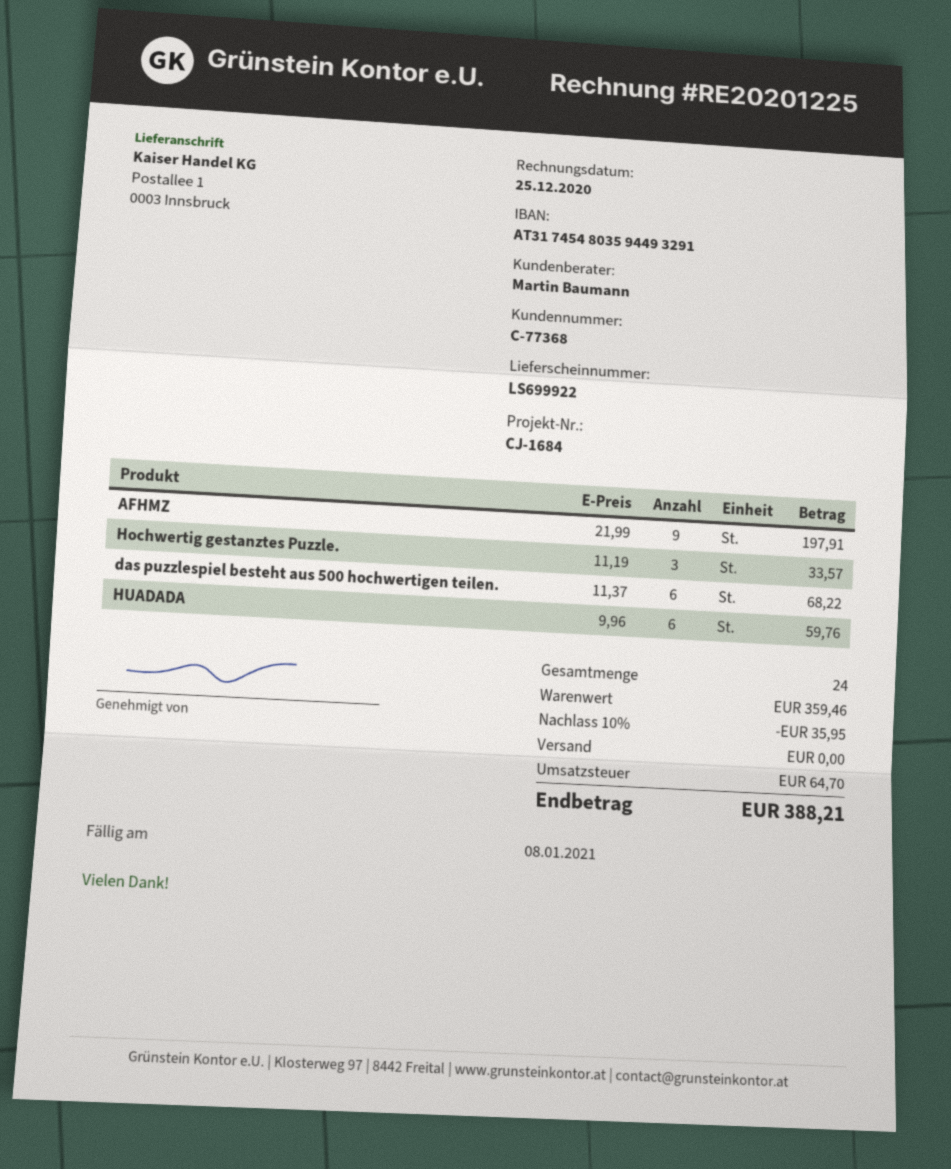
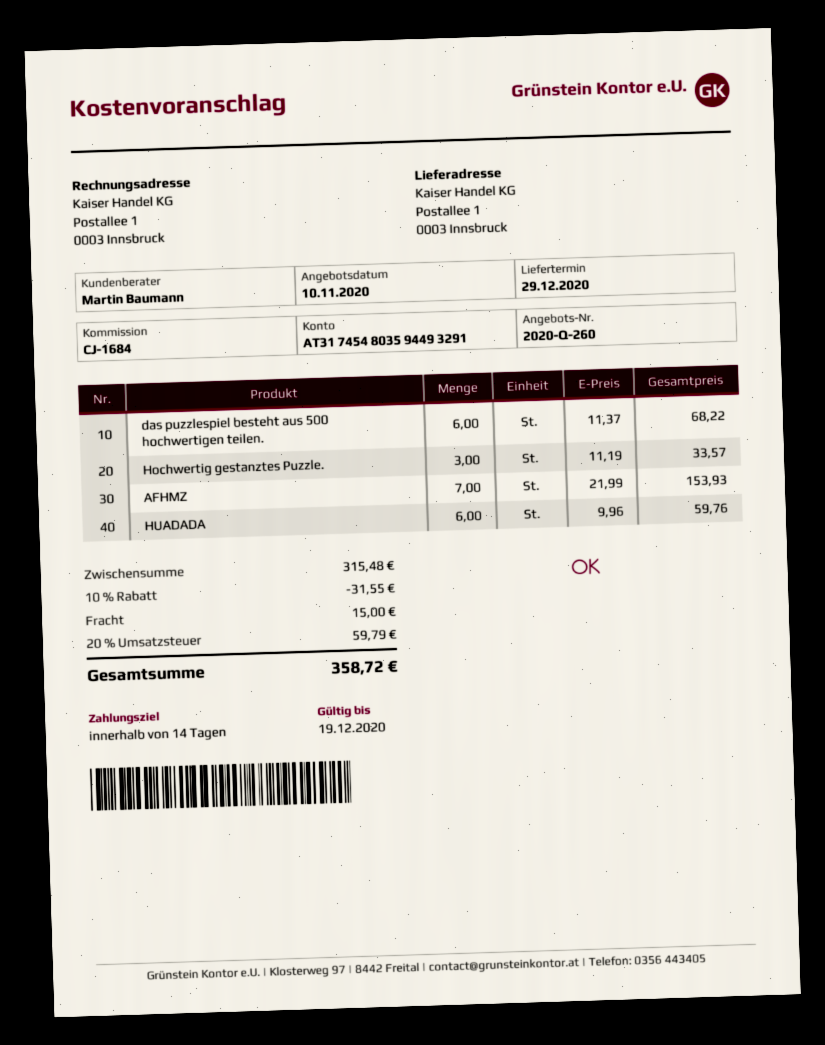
AFHMZ: 9 x 21.99 = 197.91 -> 7 x 21.99 = 153.93
subtotal: 359.46 -> 315.48
discount: 10% = 35.95 -> 10% = 31.55
shipping: 0.00 -> 15.00
tax: 64.70 -> 59.79
total: 388.21 -> 358.72

